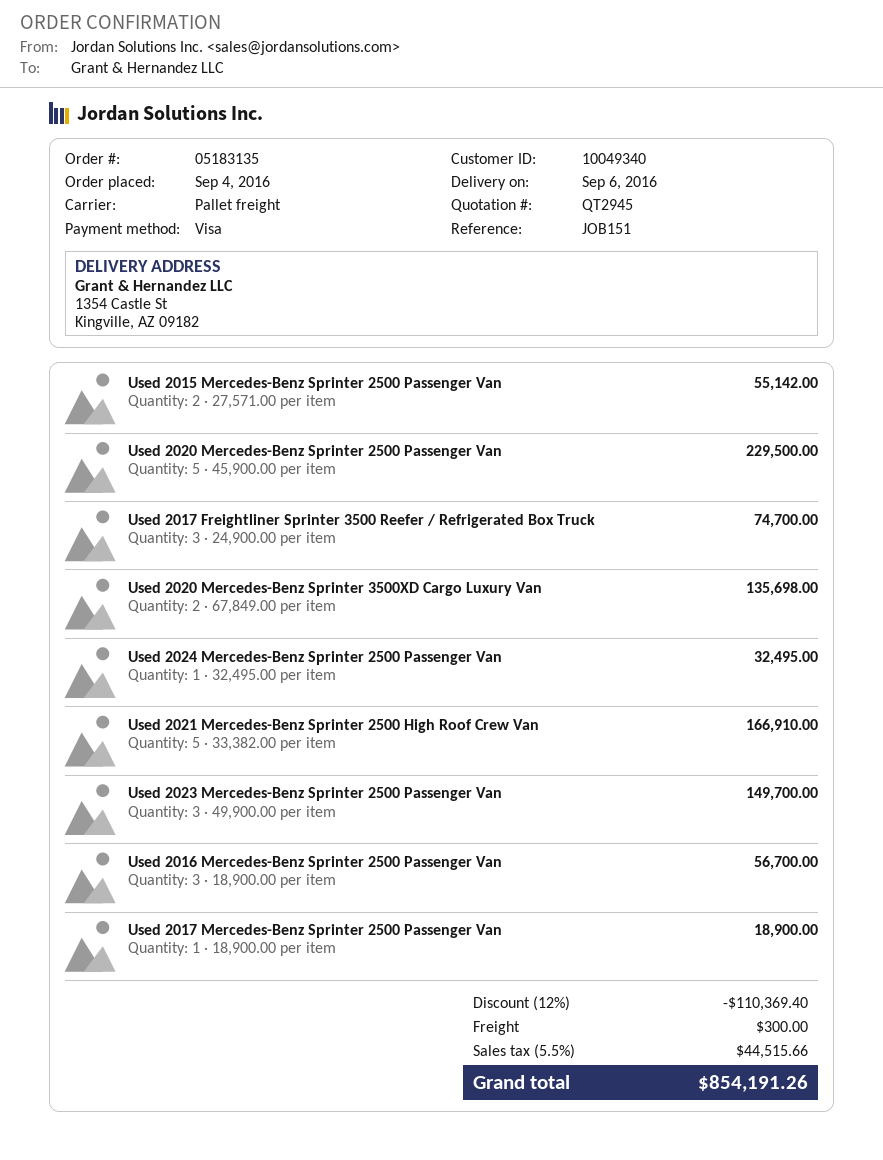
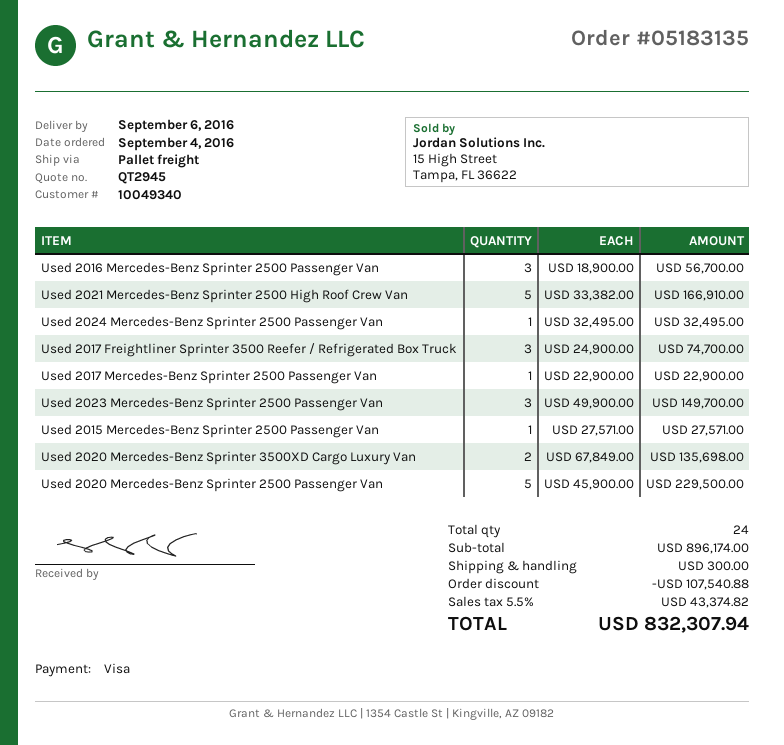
Used 2015 Mercedes-Benz Sprinter 2500 Passenger Van: 2 x 27571.00 = 55142.00 -> 1 x 27571.00 = 27571.00
Used 2017 Mercedes-Benz Sprinter 2500 Passenger Van: 1 x 18900.00 = 18900.00 -> 1 x 22900.00 = 22900.00
discount: 110369.40 -> 107540.88
tax: 5.5% = 44515.66 -> 5.5% = 43374.82
total: 854191.26 -> 832307.94

